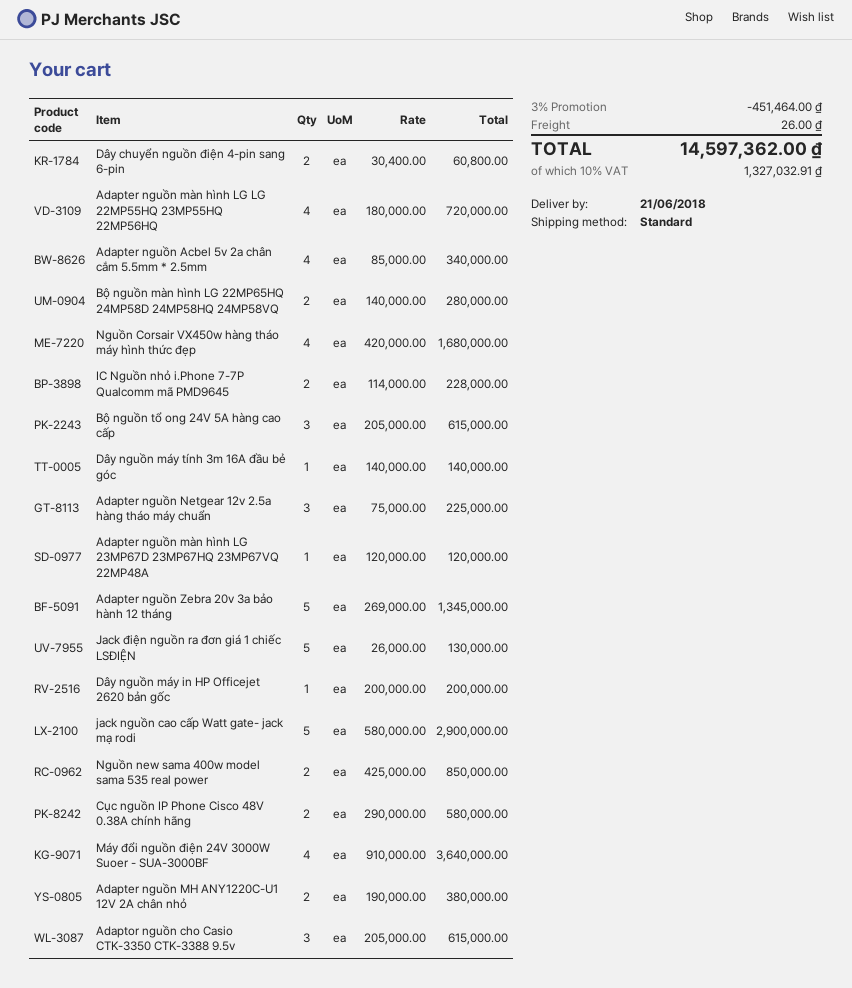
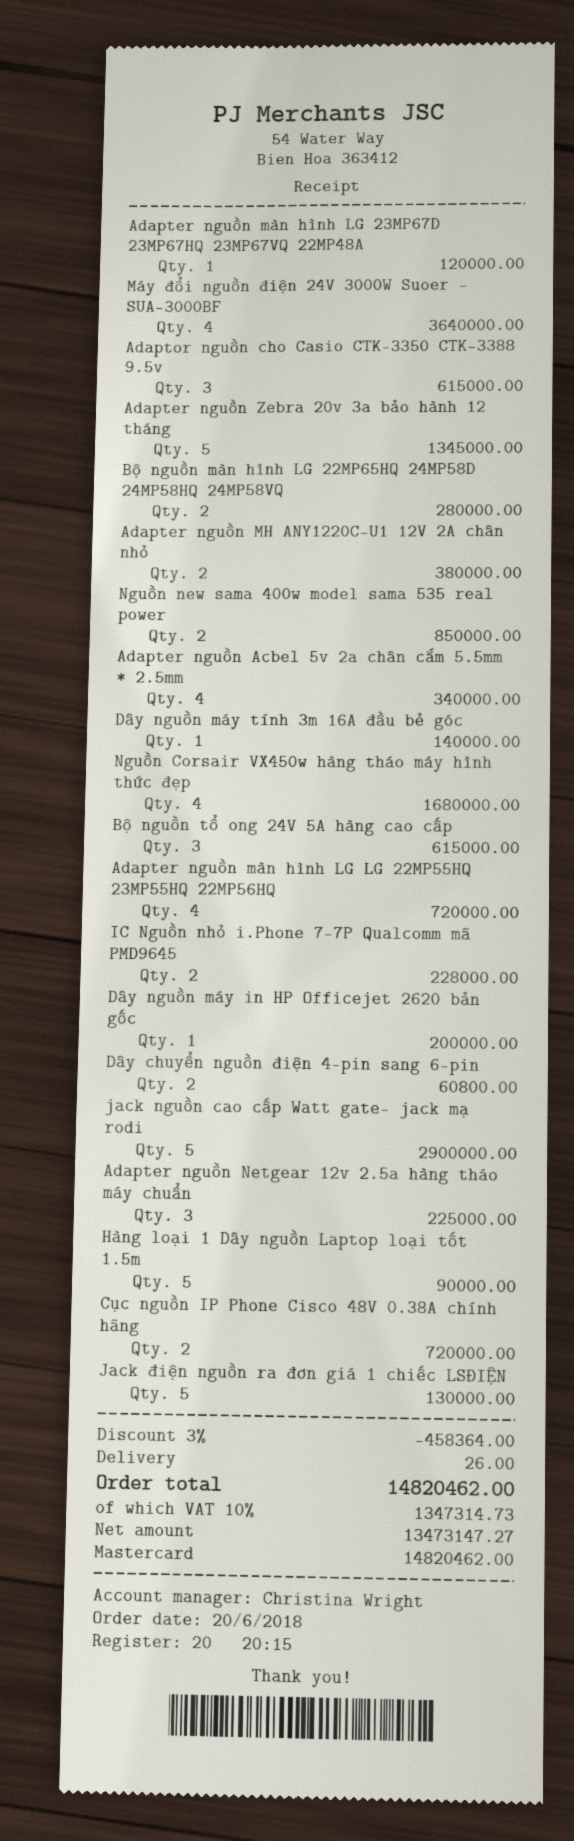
Cục nguồn IP Phone Cisco 48V 0.38A chính hãng: 2 for 580000.00 -> 2 for 720000.00
Hàng loại 1 Dây nguồn Laptop loại tốt 1.5m: none -> 5 for 90000.00
discount: 3% = 451464.00 -> 3% = 458364.00
tax: 10% = 1327032.91 -> 10% = 1347314.73
total: 14597362.00 -> 14820462.00

